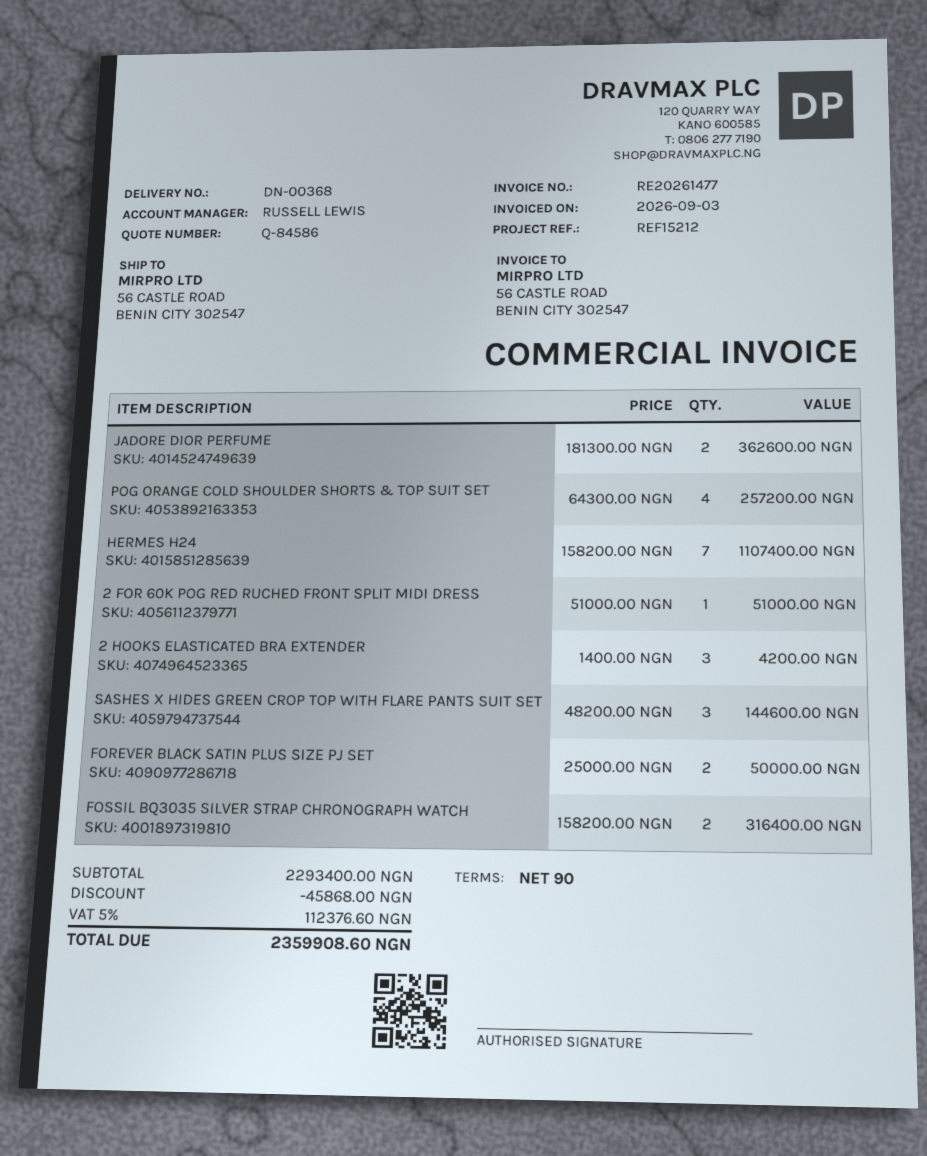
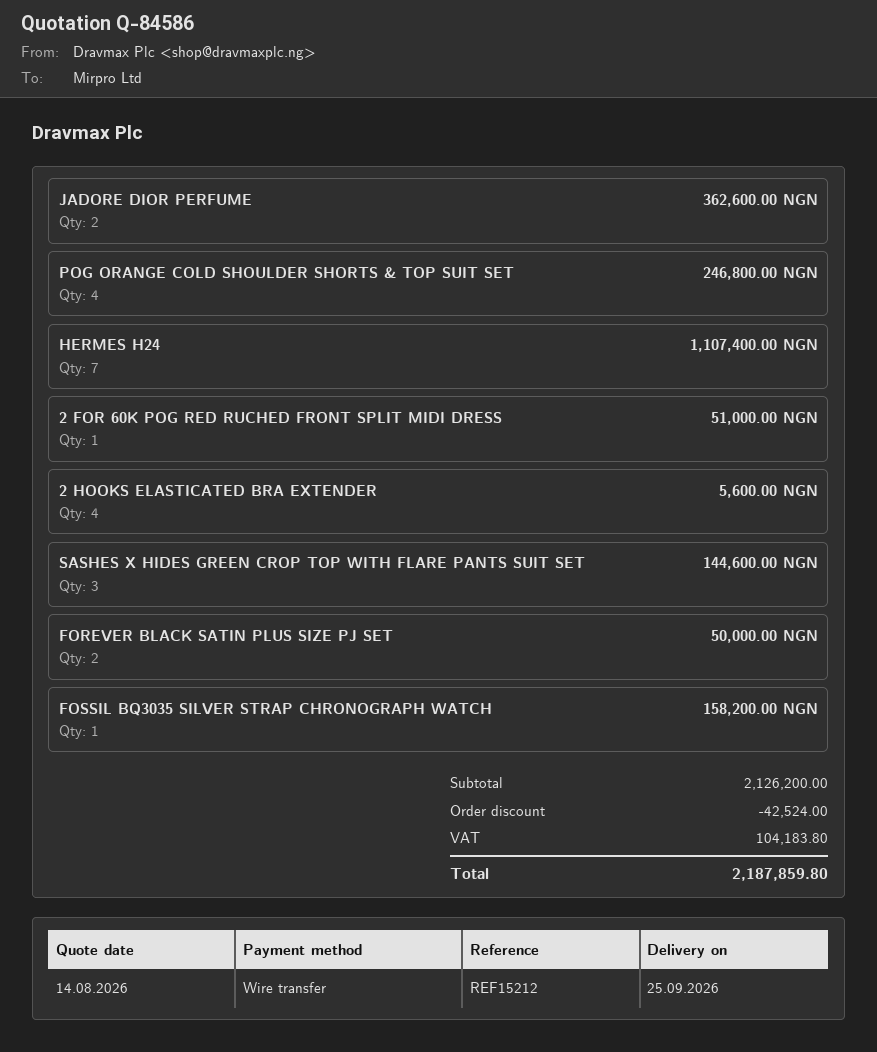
POG ORANGE COLD SHOULDER SHORTS & TOP SUIT SET: 4 for 257200.00 -> 4 for 246800.00
2 HOOKS ELASTICATED BRA EXTENDER: 3 for 4200.00 -> 4 for 5600.00
FOSSIL BQ3035 SILVER STRAP CHRONOGRAPH WATCH: 2 for 316400.00 -> 1 for 158200.00
subtotal: 2293400.00 -> 2126200.00
discount: 45868.00 -> 42524.00
tax: 112376.60 -> 104183.80
total: 2359908.60 -> 2187859.80

